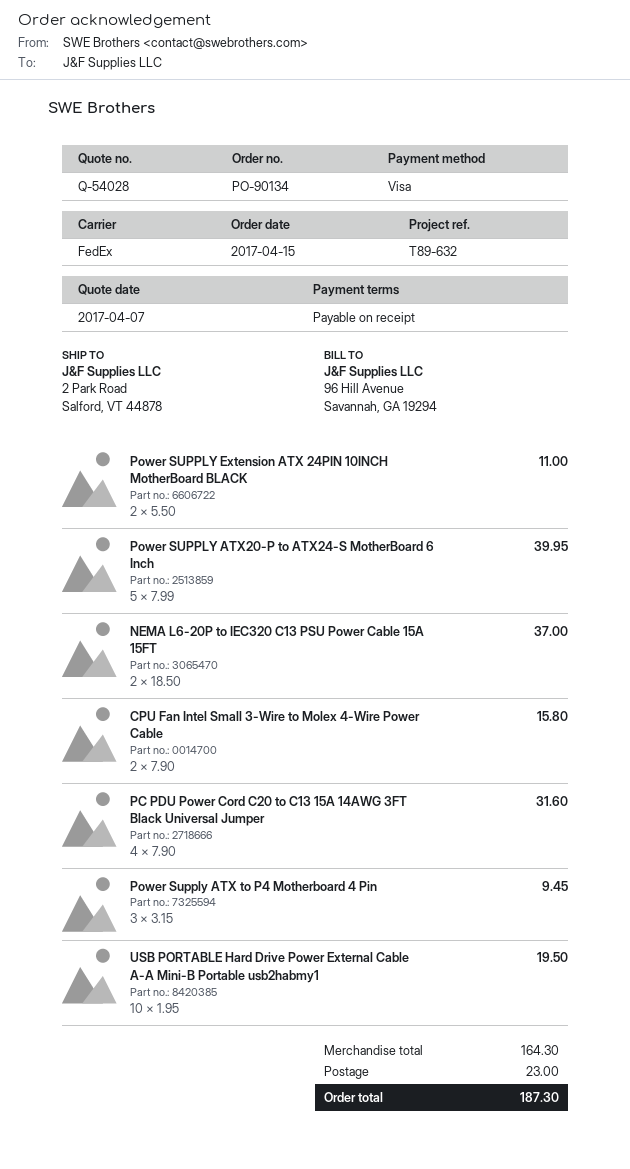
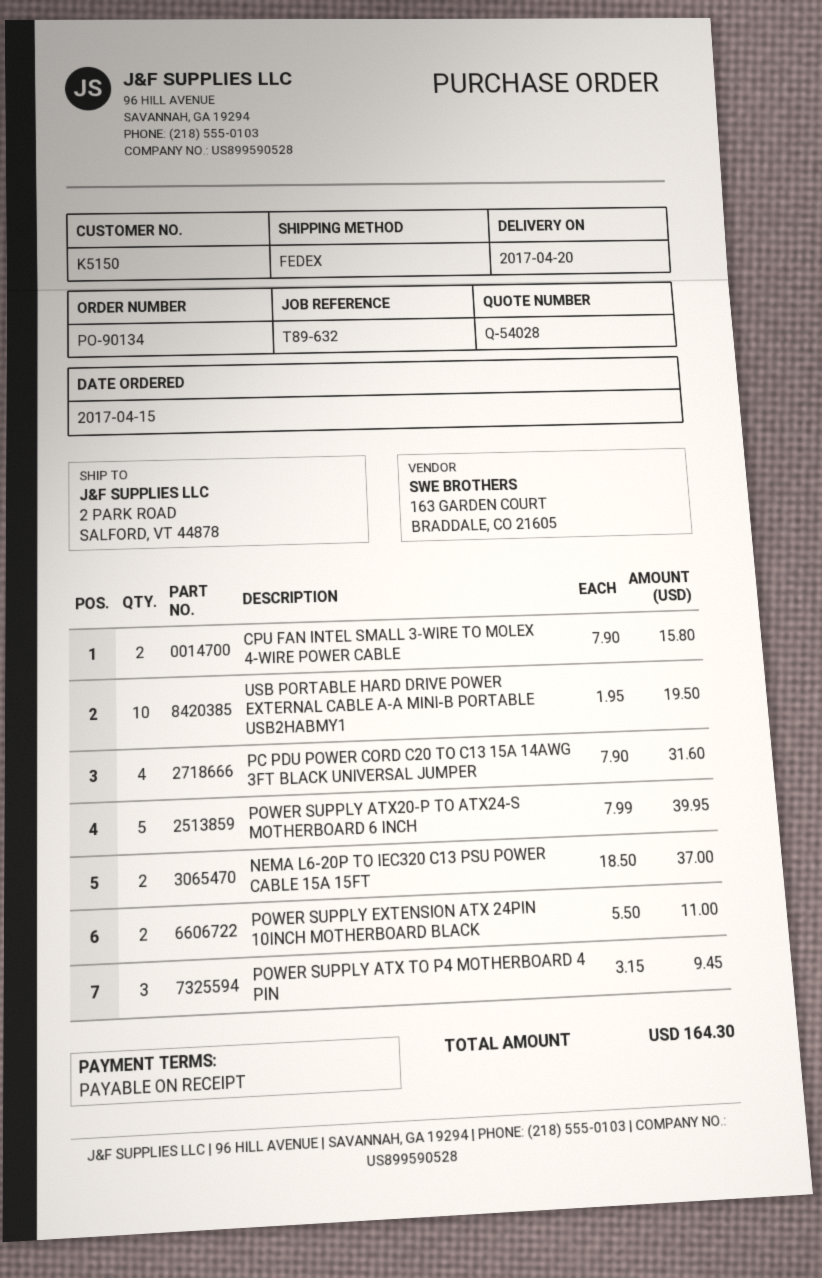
shipping: 23.00 -> none
total: 187.30 -> 164.30

